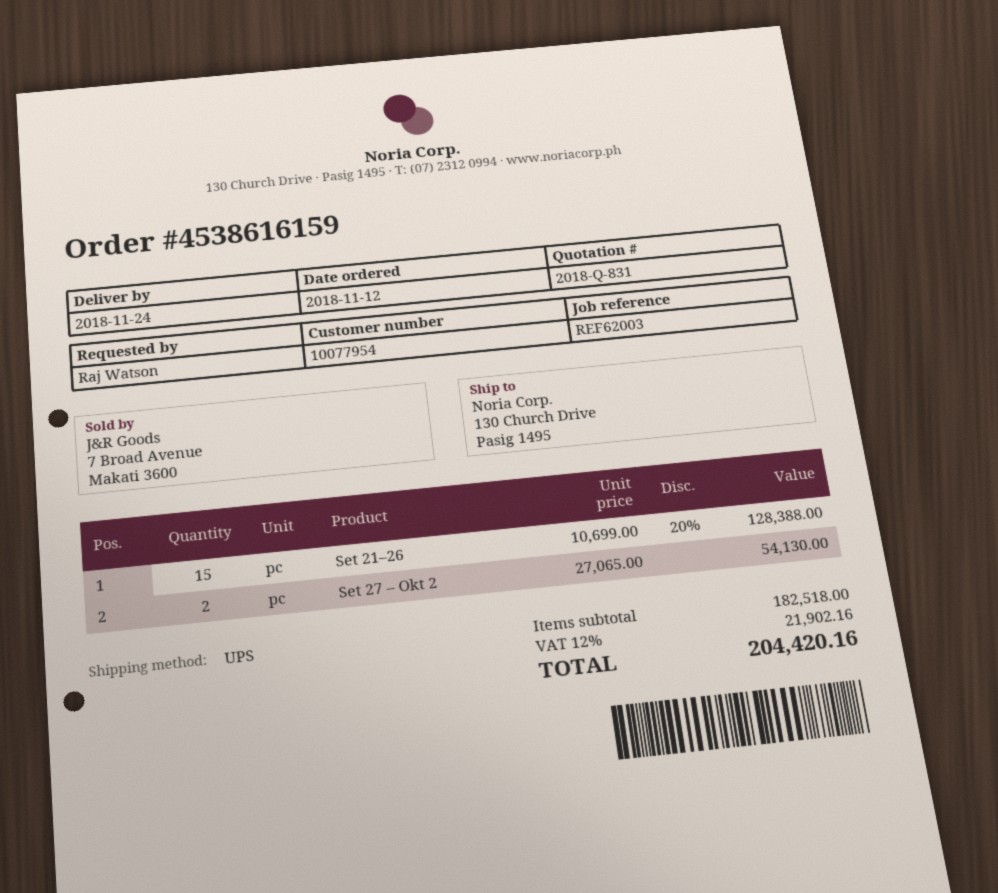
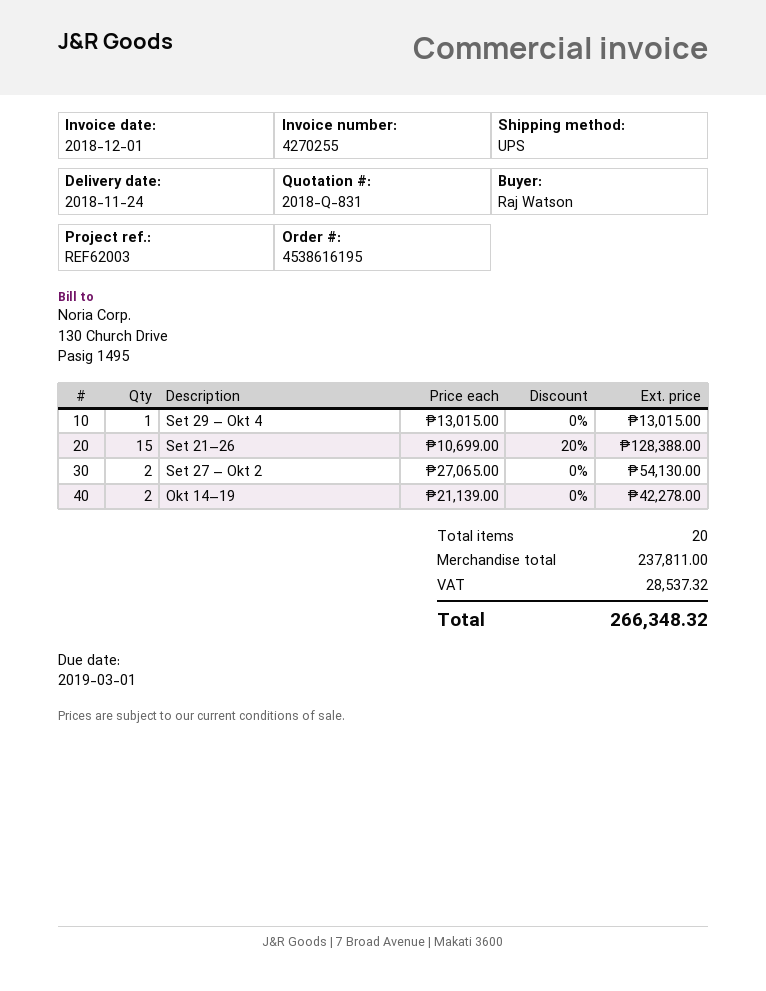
order number: 4538616159 -> 4538616195
Set 29 – Okt 4: none -> 1 x 13015.00 = 13015.00
Okt 14–19: none -> 2 x 21139.00 = 42278.00
subtotal: 182518.00 -> 237811.00
tax: 21902.16 -> 28537.32
total: 204420.16 -> 266348.32

